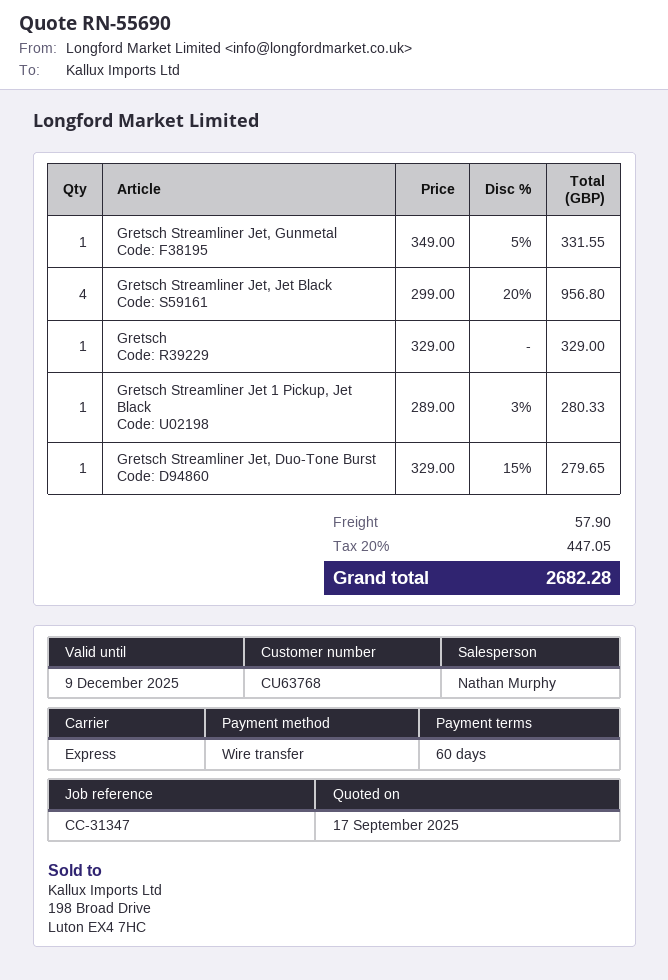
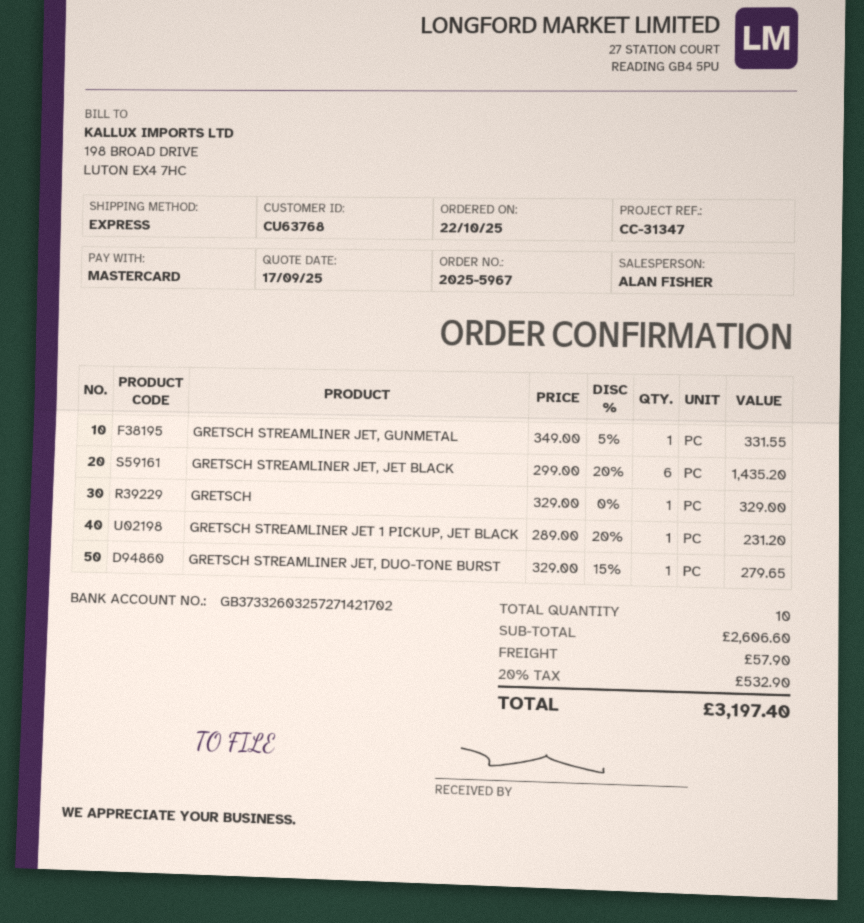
sales rep: Nathan Murphy -> ALAN FISHER
payment method: bank transfer -> Mastercard
Gretsch Streamliner Jet, Jet Black: 4 x 299.00 - 20% = 956.80 -> 6 x 299.00 - 20% = 1435.20
Gretsch Streamliner Jet 1 Pickup, Jet Black: 1 x 289.00 - 3% = 280.33 -> 1 x 289.00 - 20% = 231.20
tax: 20% = 447.05 -> 20% = 532.90
total: 2682.28 -> 3197.40

